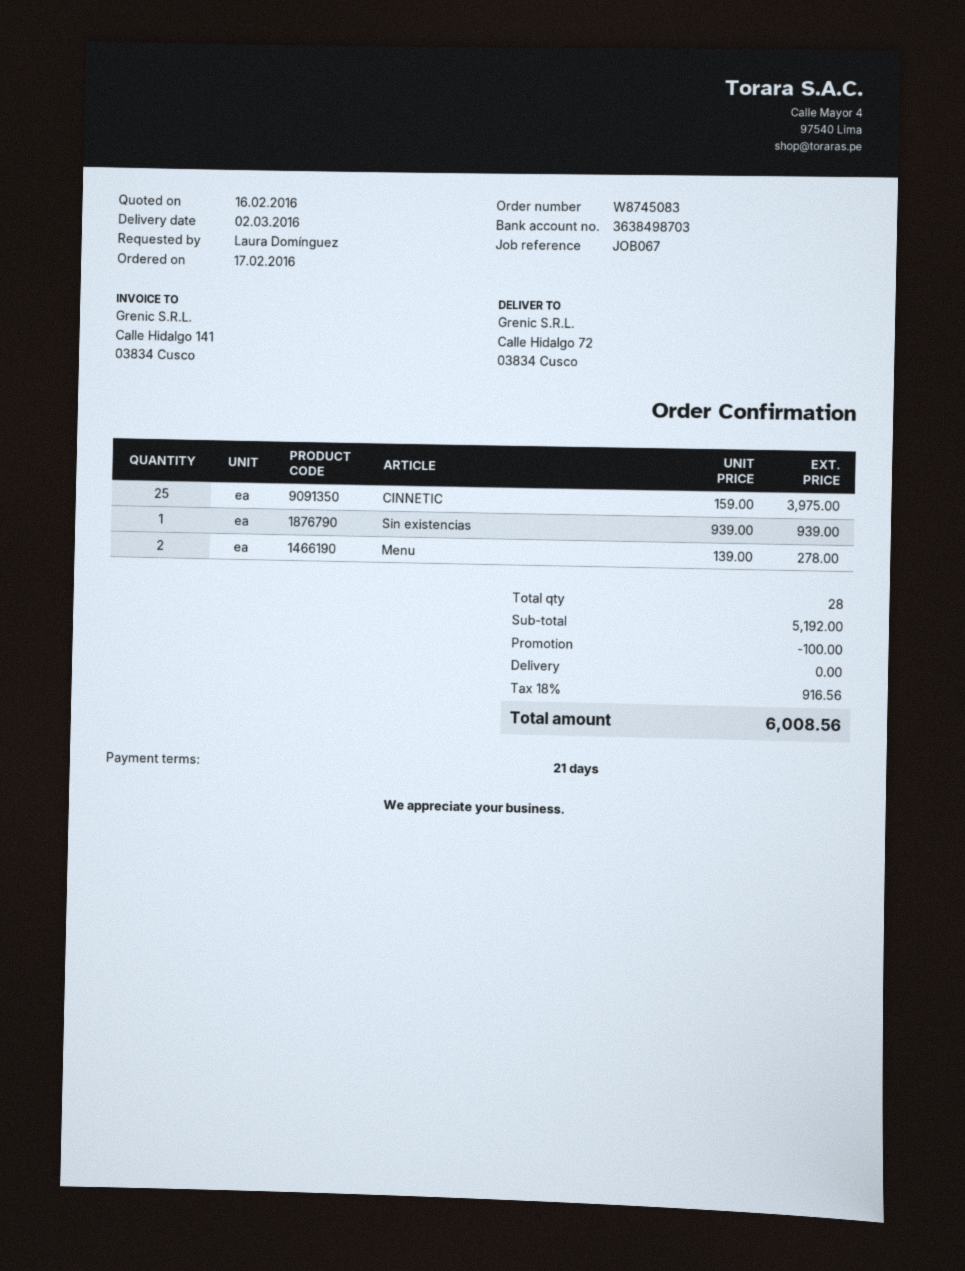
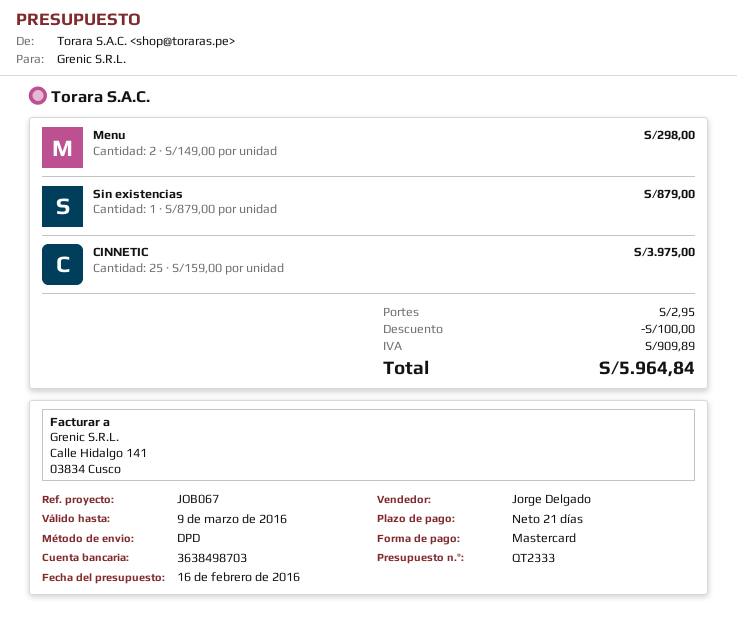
Sin existencias: 1 x 939.00 = 939.00 -> 1 x 879.00 = 879.00
Menu: 2 x 139.00 = 278.00 -> 2 x 149.00 = 298.00
shipping: 0.00 -> 2.95
tax: 916.56 -> 909.89
total: 6008.56 -> 5964.84

